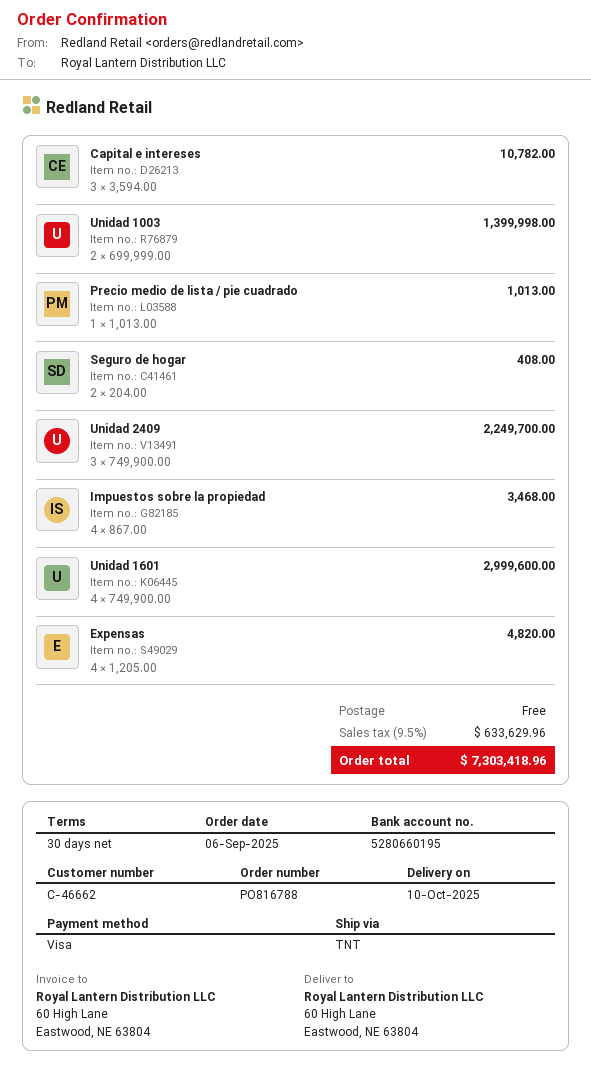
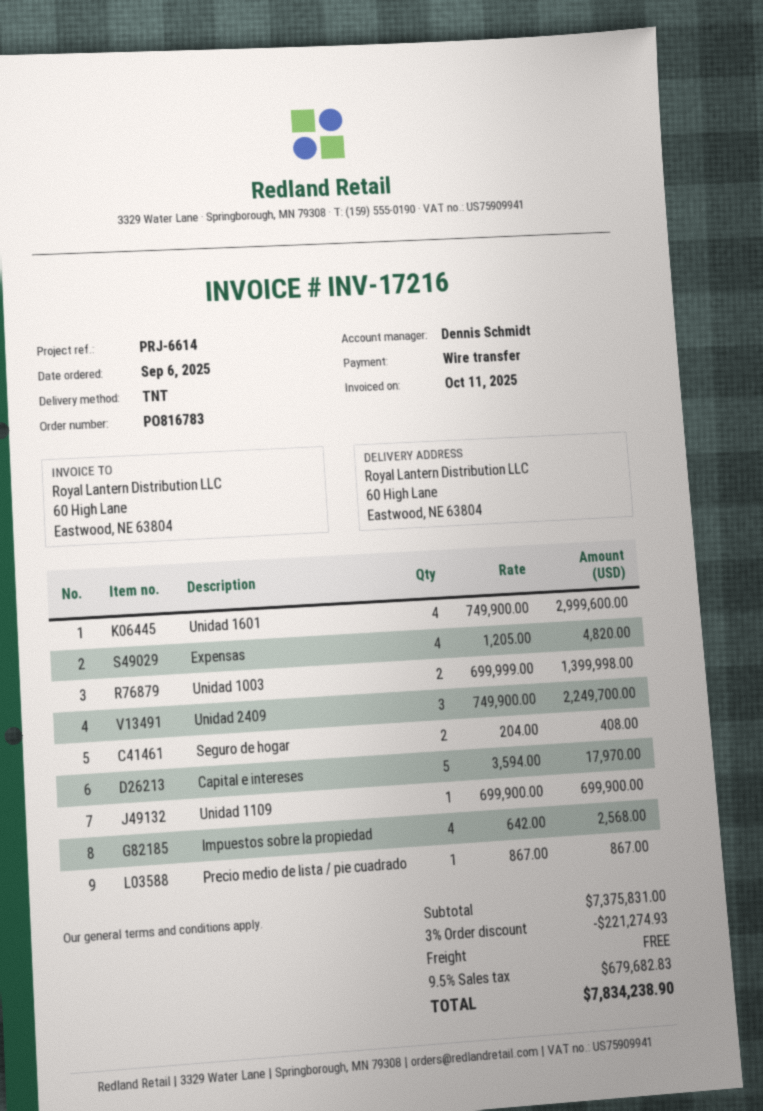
order number: PO816788 -> PO816783
payment method: Visa -> bank transfer
Capital e intereses: 3 x 3594.00 = 10782.00 -> 5 x 3594.00 = 17970.00
Precio medio de lista / pie cuadrado: 1 x 1013.00 = 1013.00 -> 1 x 867.00 = 867.00
Impuestos sobre la propiedad: 4 x 867.00 = 3468.00 -> 4 x 642.00 = 2568.00
Unidad 1109: none -> 1 x 699900.00 = 699900.00
discount: none -> 3% = 221274.93
tax: 9.5% = 633629.96 -> 9.5% = 679682.83
total: 7303418.96 -> 7834238.90

